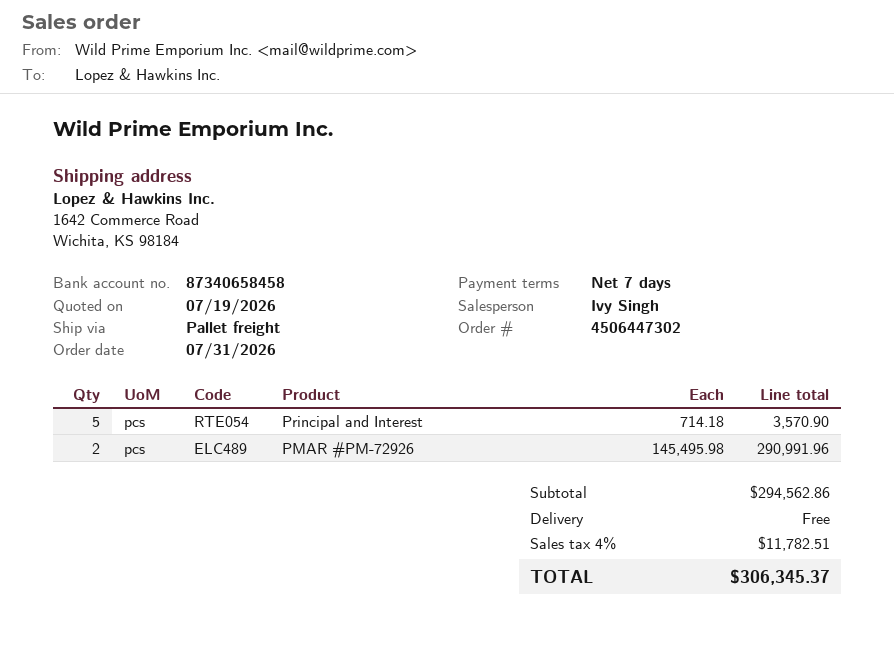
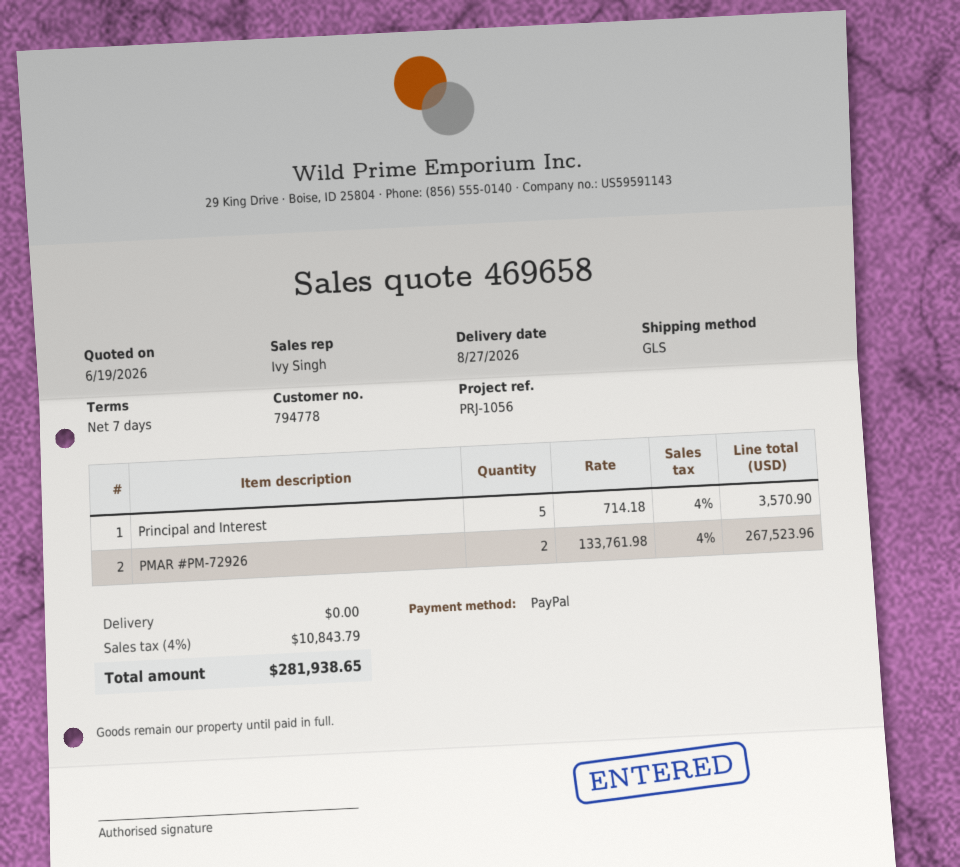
quote date: 2026-07-19 -> 2026-06-19
shipping method: pallet freight -> GLS
PMAR #PM-72926: 2 x 145495.98 = 290991.96 -> 2 x 133761.98 = 267523.96
tax: 4% = 11782.51 -> 4% = 10843.79
total: 306345.37 -> 281938.65

